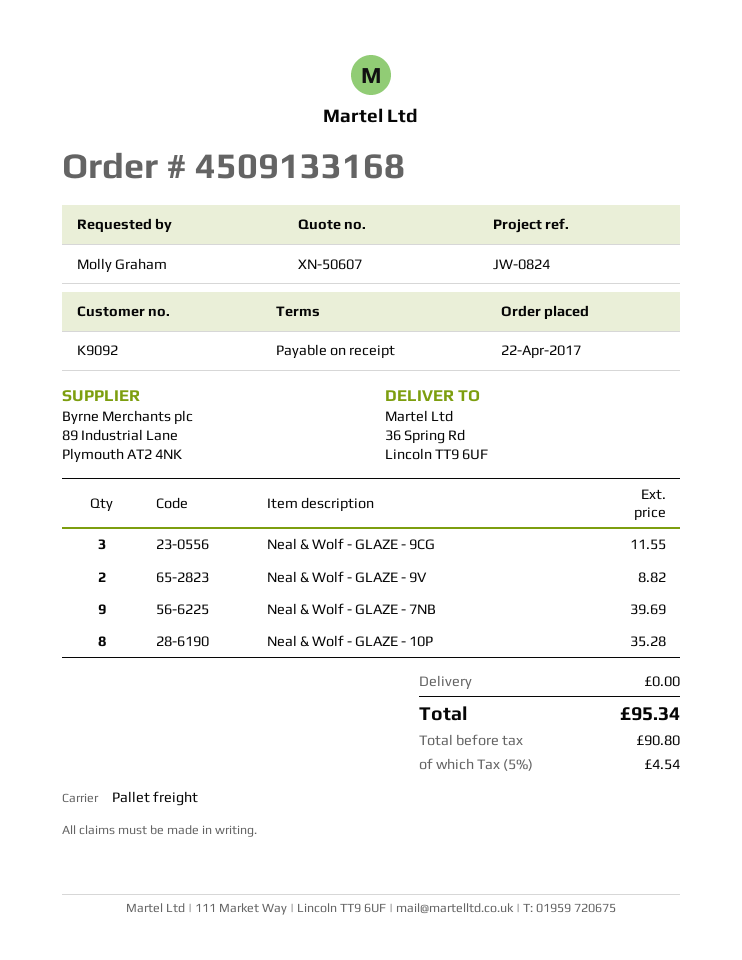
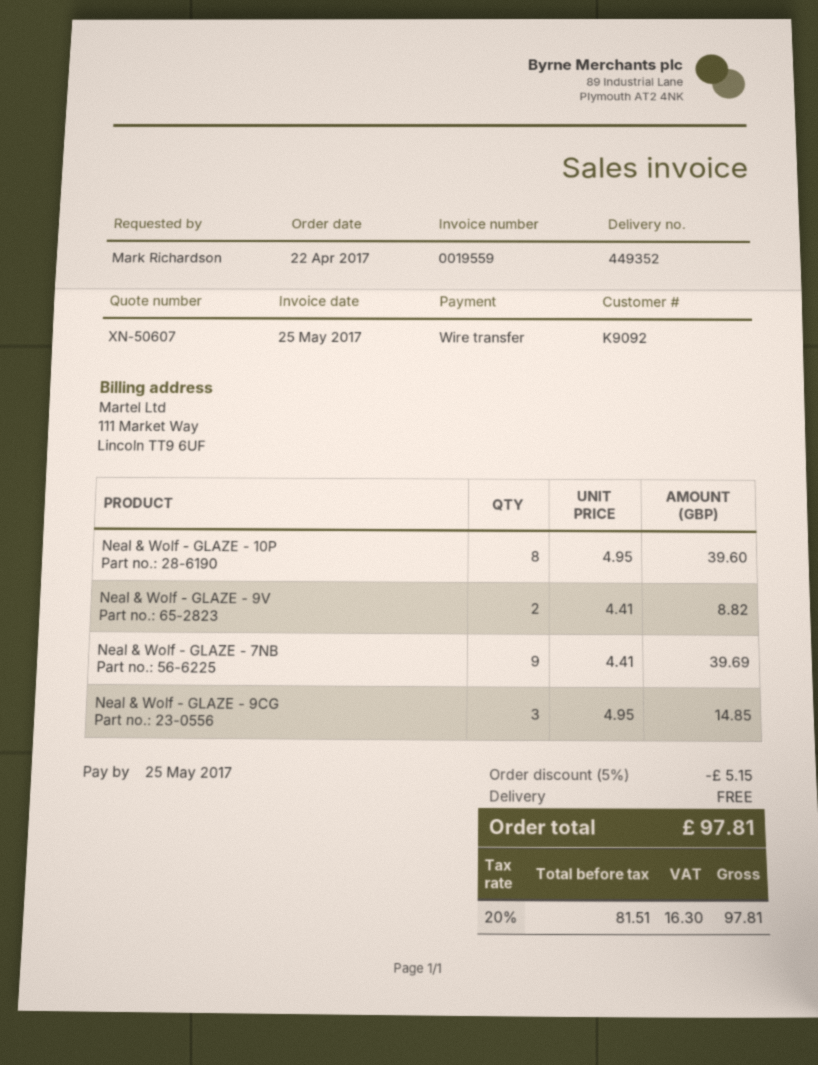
ordered by: Molly Graham -> Mark Richardson
Neal & Wolf - GLAZE - 9CG: 3 for 11.55 -> 3 for 14.85
Neal & Wolf - GLAZE - 10P: 8 for 35.28 -> 8 for 39.60
discount: none -> 5% = 5.15
net: 90.80 -> 81.51
tax: 5% = 4.54 -> 20% = 16.30
total: 95.34 -> 97.81

